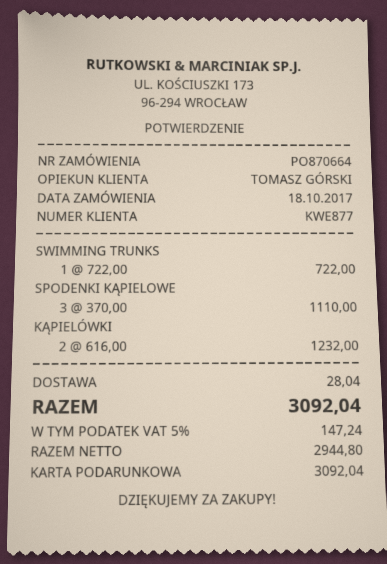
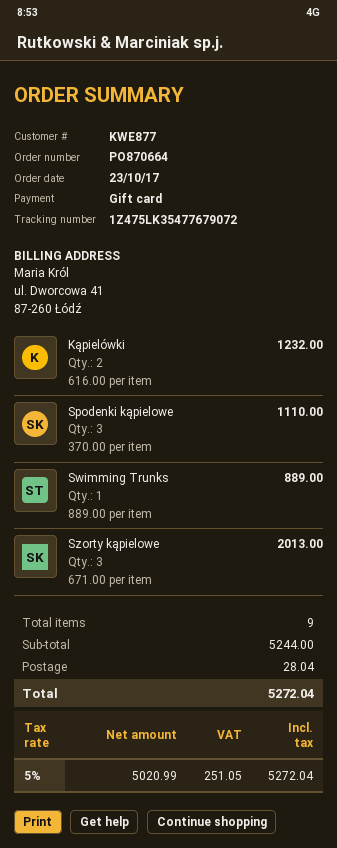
order date: 2017-10-18 -> 2017-10-23
SWIMMING TRUNKS: 1 x 722.00 = 722.00 -> 1 x 889.00 = 889.00
Szorty kąpielowe: none -> 3 x 671.00 = 2013.00
net: 2944.80 -> 5020.99
tax: 5% = 147.24 -> 5% = 251.05
total: 3092.04 -> 5272.04

